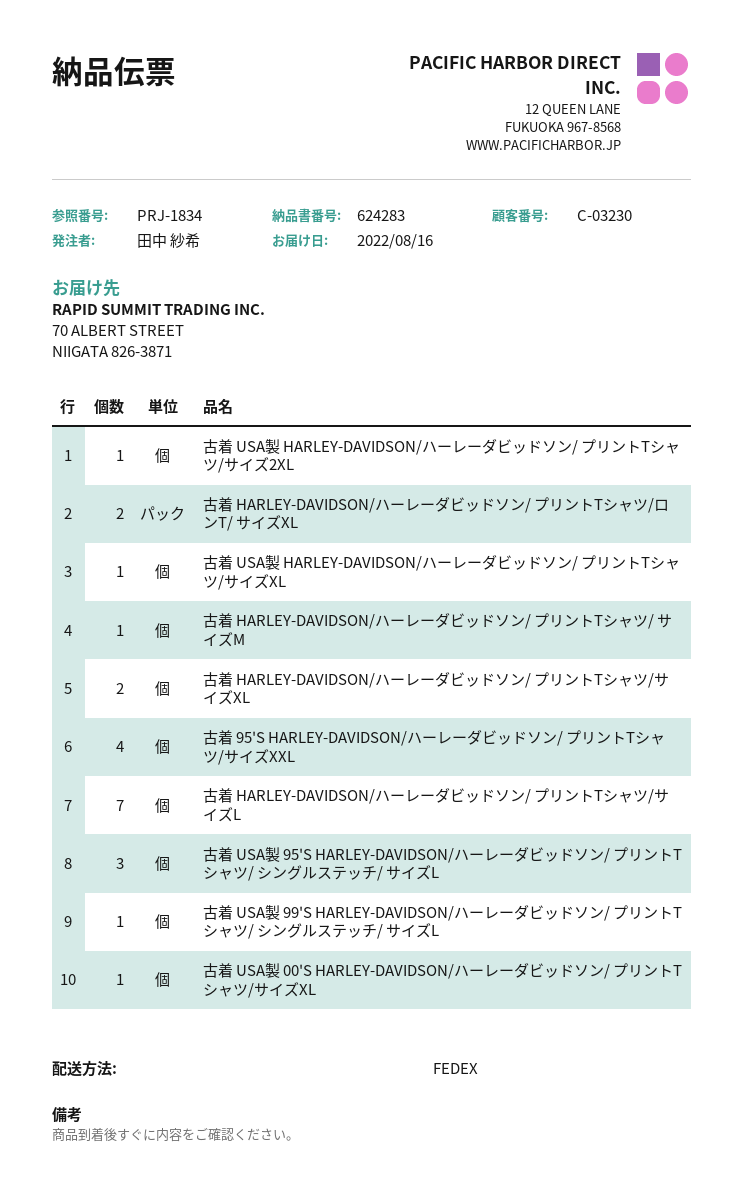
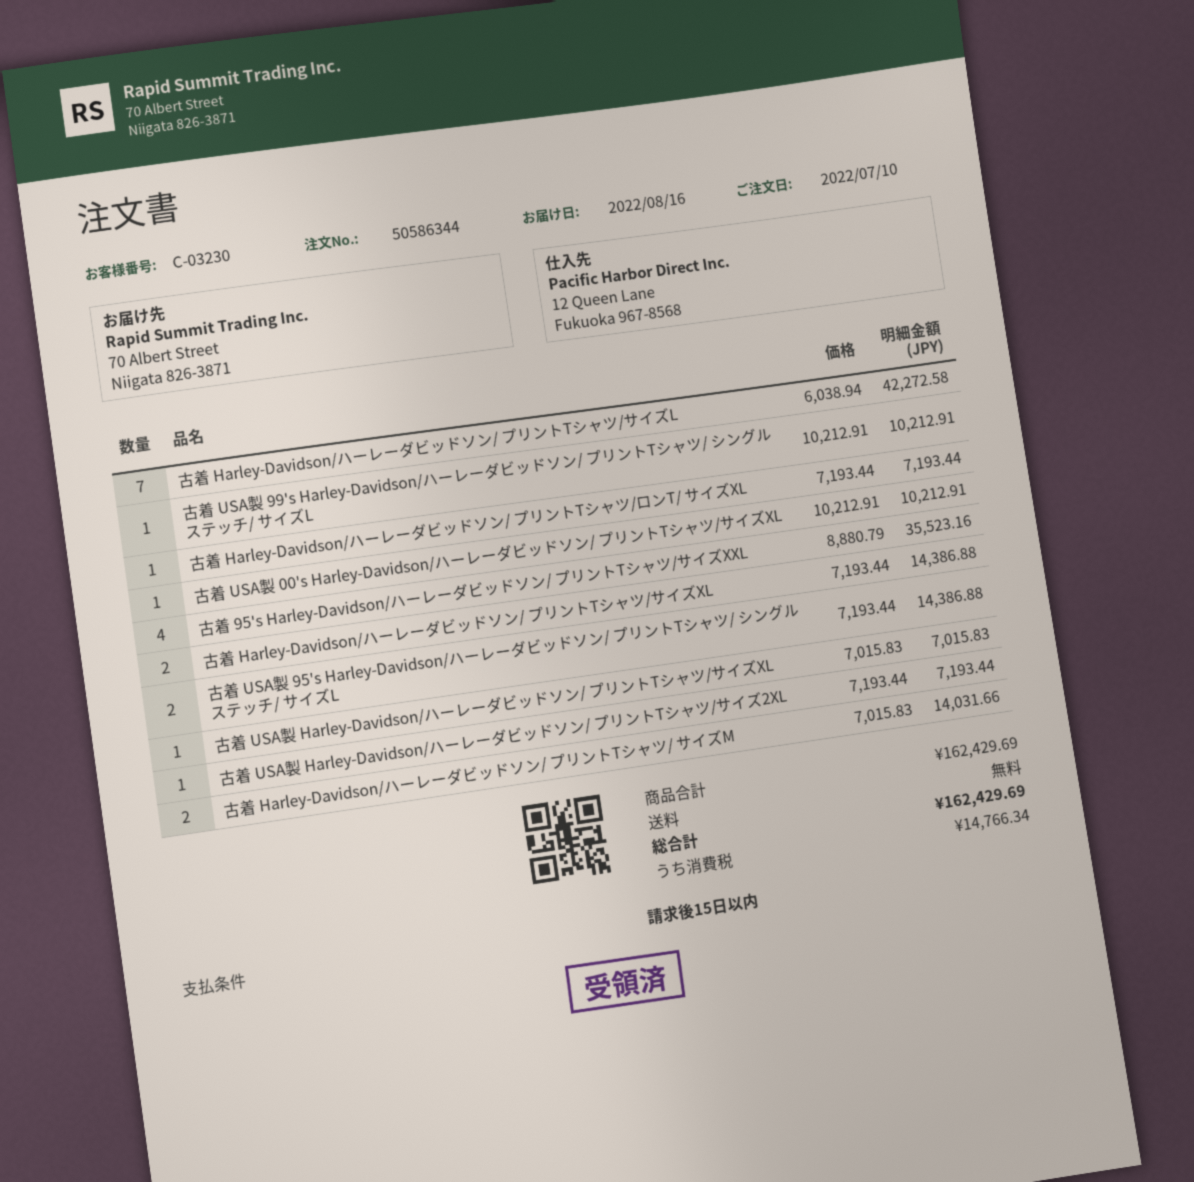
古着 HARLEY-DAVIDSON/ハーレーダビッドソン/ プリントTシャツ/ロンT/ サイズXL: 2 -> 1
古着 HARLEY-DAVIDSON/ハーレーダビッドソン/ プリントTシャツ/ サイズM: 1 -> 2
古着 USA製 95'S HARLEY-DAVIDSON/ハーレーダビッドソン/ プリントTシャツ/ シングルステッチ/ サイズL: 3 -> 2

